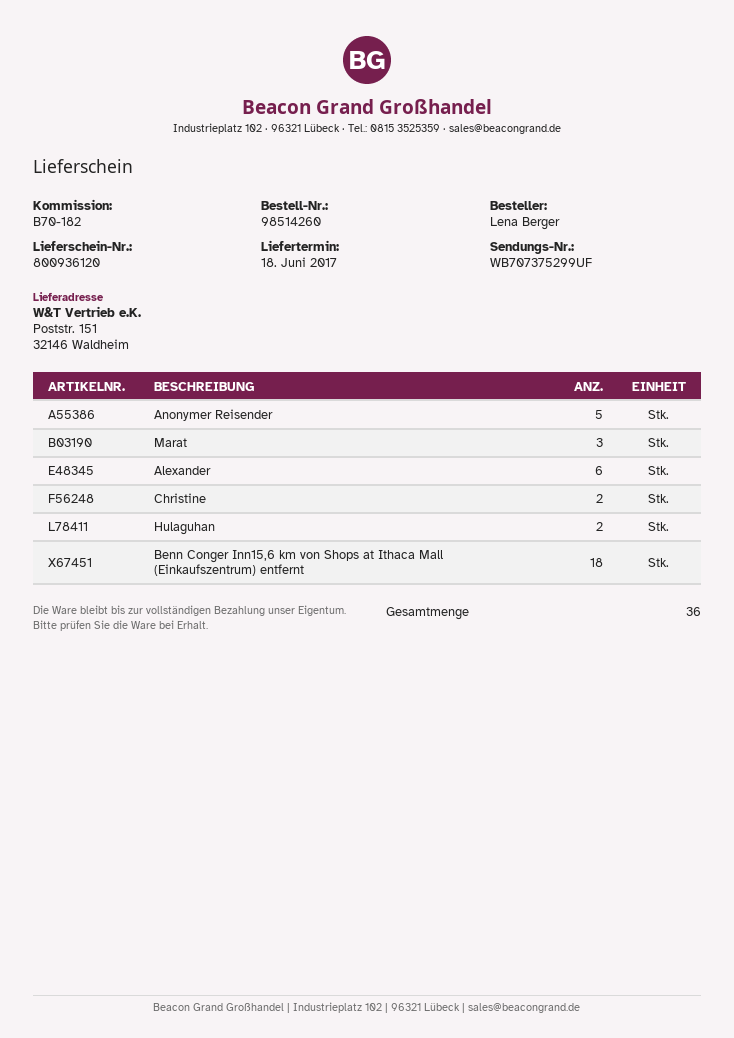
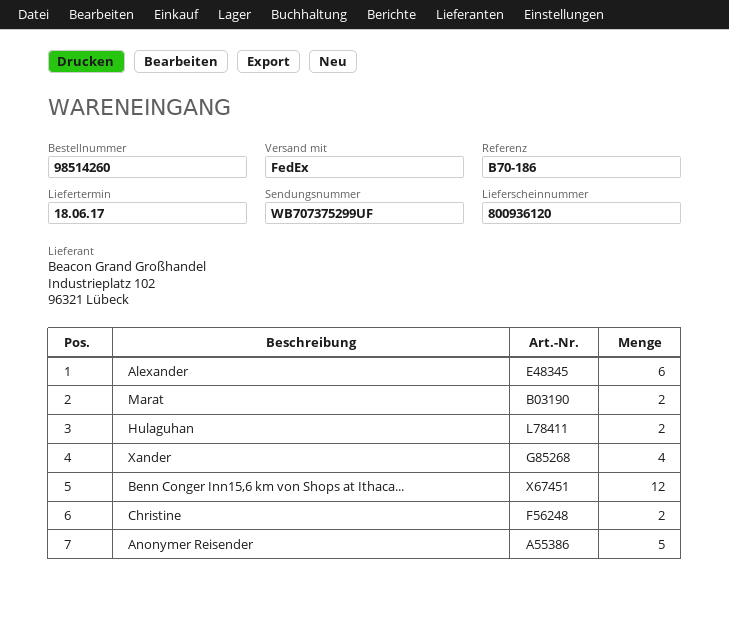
reference: B70-182 -> B70-186
Marat: 3 -> 2
Benn Conger Inn15,6 km von Shops at Ithaca Mall (Einkaufszentrum) entfernt: 18 -> 12
Xander: none -> 4

